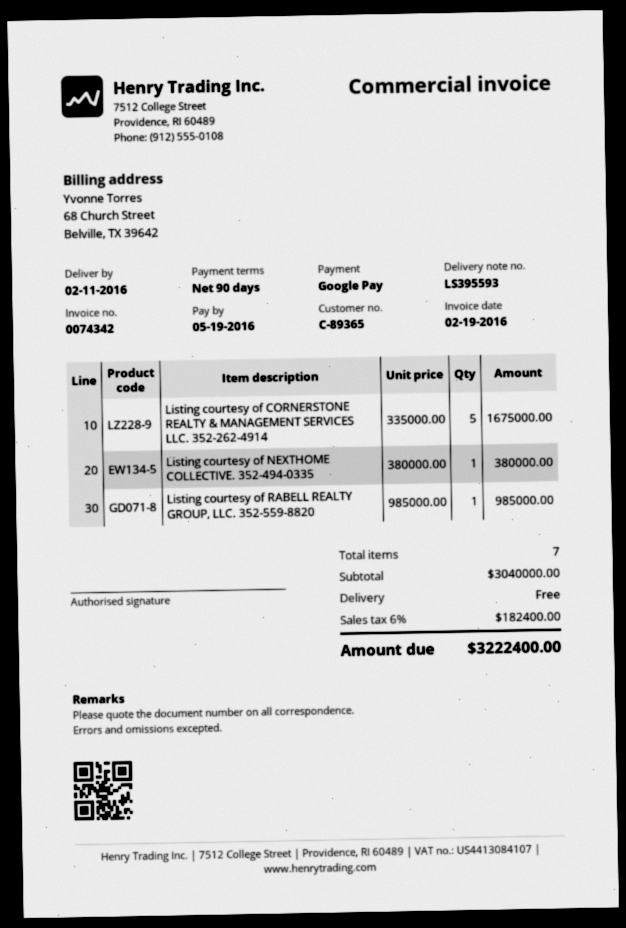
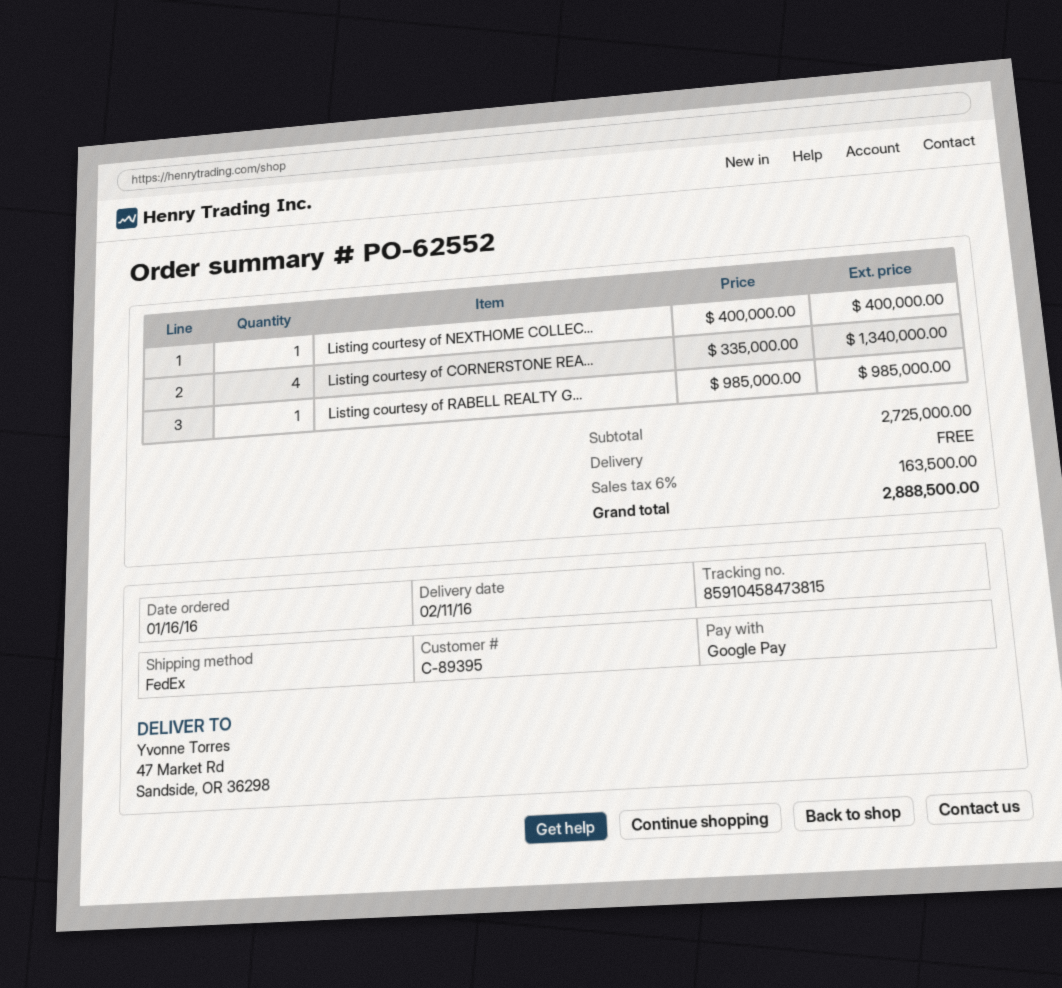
customer number: C-89365 -> C-89395
Listing courtesy of CORNERSTONE REALTY & MANAGEMENT SERVICES LLC. 352-262-4914: 5 x 335000.00 = 1675000.00 -> 4 x 335000.00 = 1340000.00
Listing courtesy of NEXTHOME COLLECTIVE. 352-494-0335: 1 x 380000.00 = 380000.00 -> 1 x 400000.00 = 400000.00
subtotal: 3040000.00 -> 2725000.00
tax: 6% = 182400.00 -> 6% = 163500.00
total: 3222400.00 -> 2888500.00

